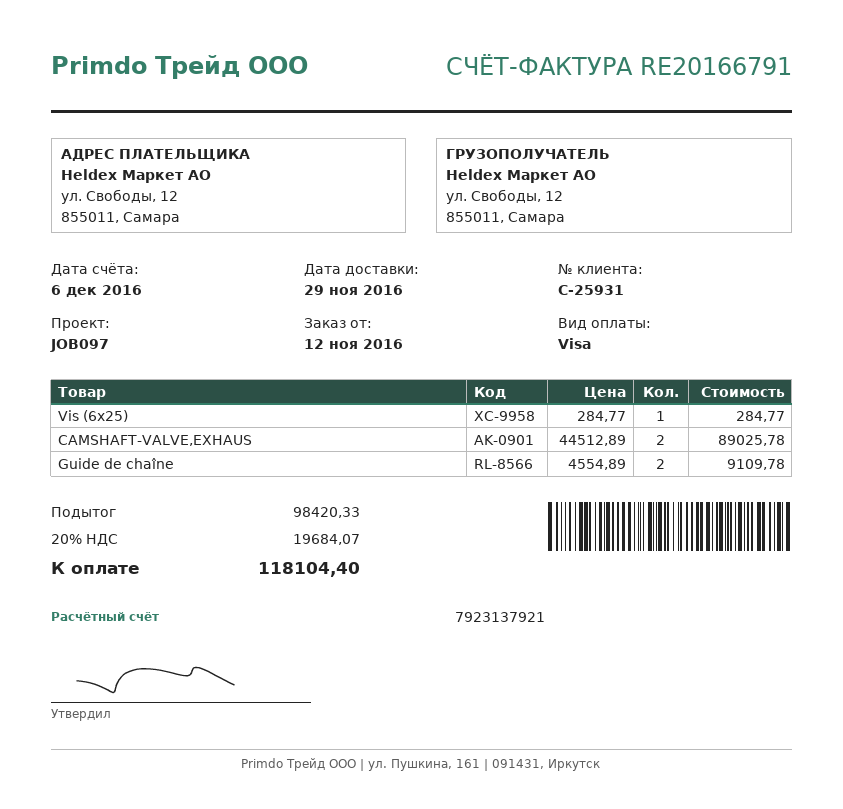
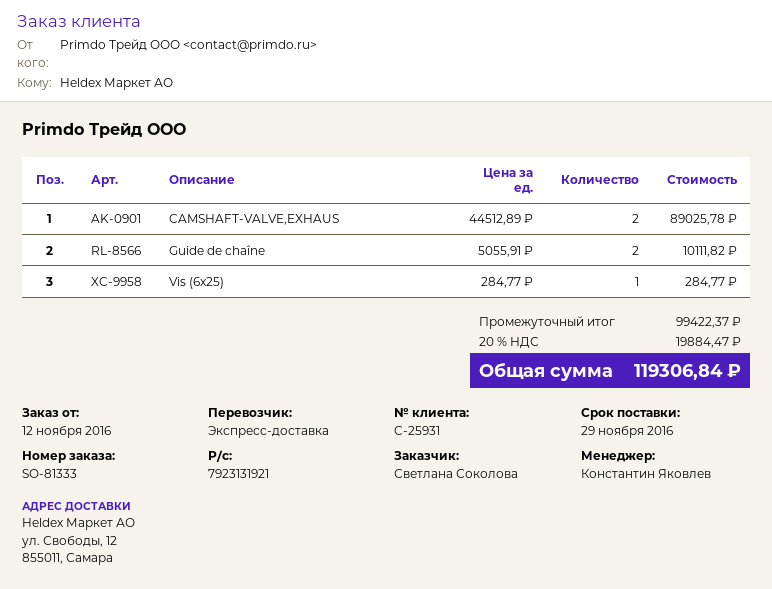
bank account: 7923137921 -> 7923131921
Guide de chaîne: 2 x 4554.89 = 9109.78 -> 2 x 5055.91 = 10111.82
subtotal: 98420.33 -> 99422.37
tax: 20% = 19684.07 -> 20% = 19884.47
total: 118104.40 -> 119306.84

